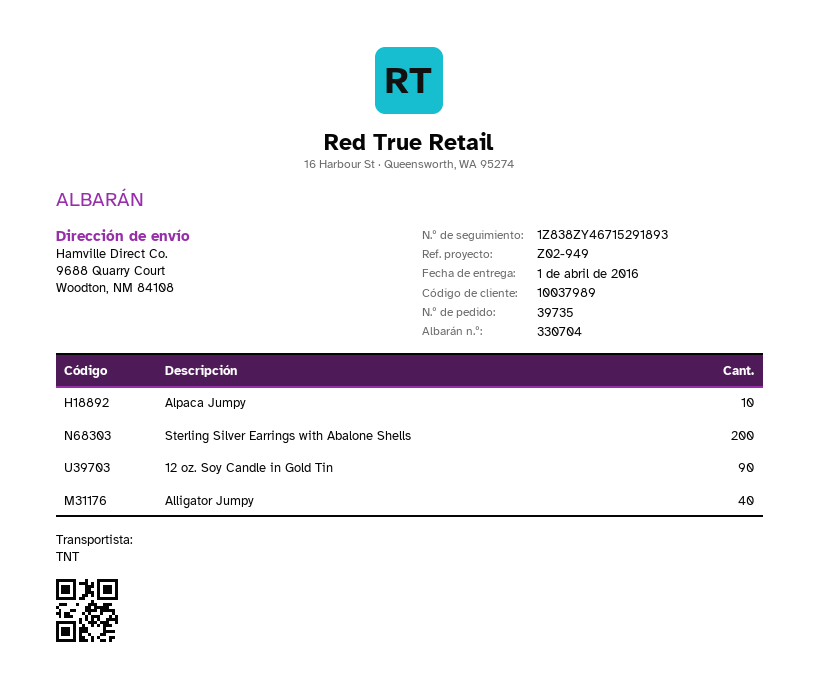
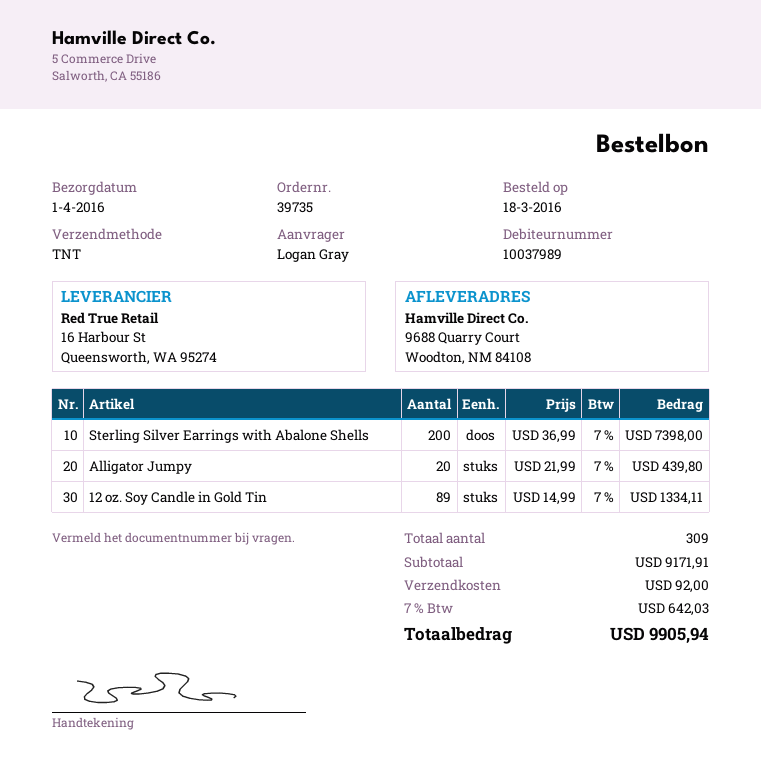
Alpaca Jumpy: 10 -> none
12 oz. Soy Candle in Gold Tin: 90 -> 89
Alligator Jumpy: 40 -> 20

